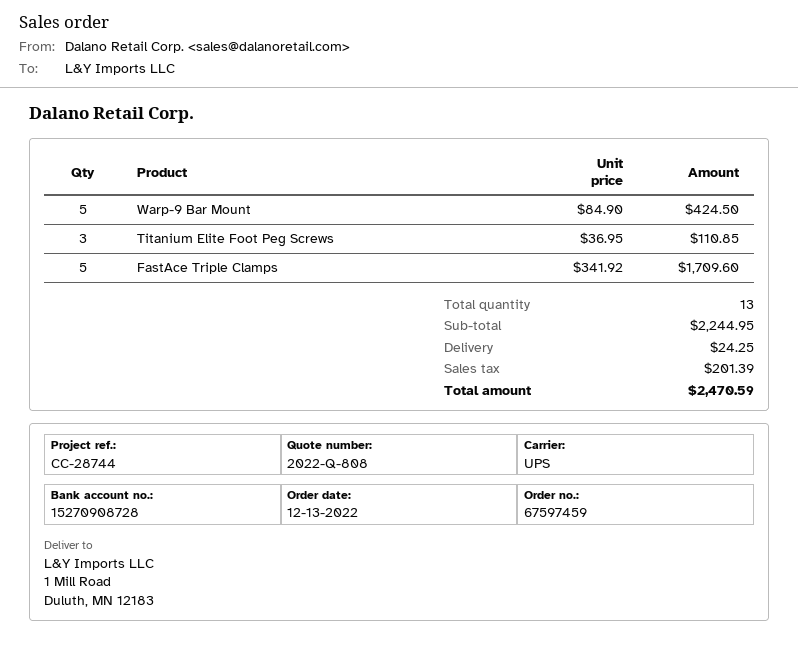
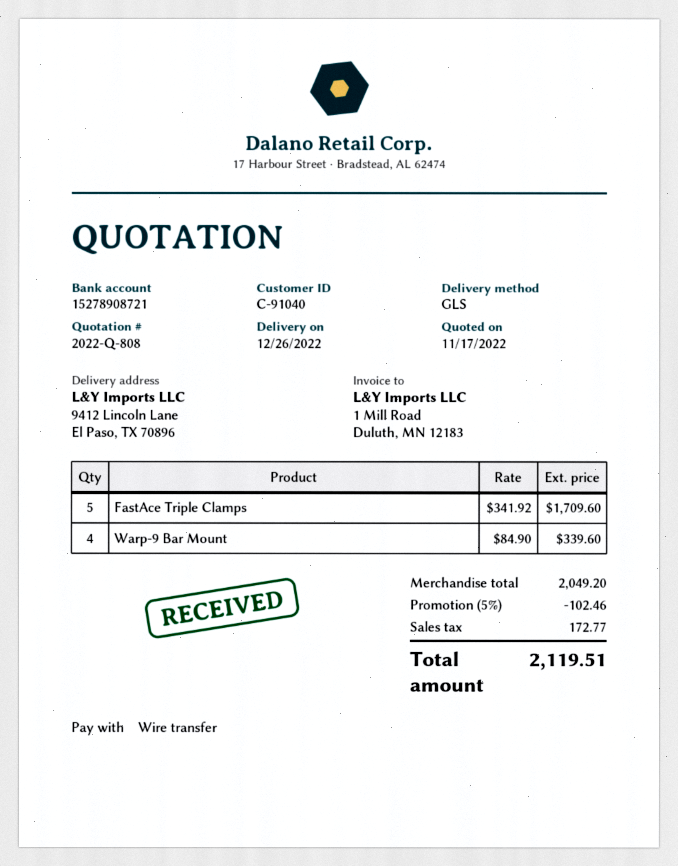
bank account: 15270908728 -> 15278908721
shipping method: UPS -> GLS
ship to: 1 Mill Road, Duluth, MN 12183 -> 9412 Lincoln Lane, El Paso, TX 70896
Warp-9 Bar Mount: 5 x 84.90 = 424.50 -> 4 x 84.90 = 339.60
Titanium Elite Foot Peg Screws: 3 x 36.95 = 110.85 -> none
subtotal: 2244.95 -> 2049.20
discount: none -> 5% = 102.46
shipping: 24.25 -> none
tax: 201.39 -> 172.77
total: 2470.59 -> 2119.51

